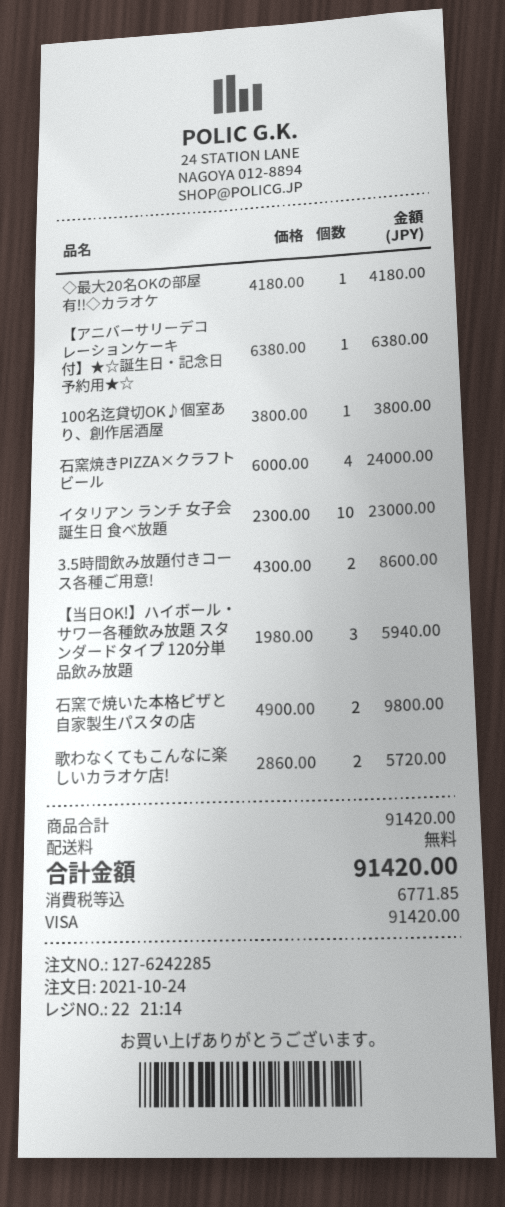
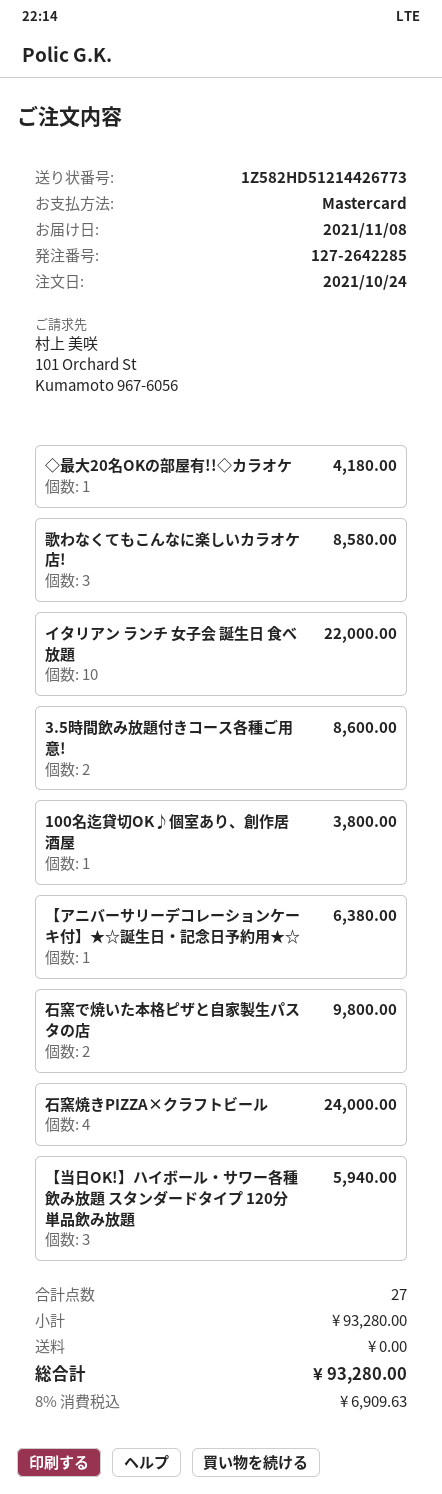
order number: 127-6242285 -> 127-2642285
payment method: Visa -> Mastercard
イタリアン ランチ 女子会 誕生日 食べ放題: 10 for 23000.00 -> 10 for 22000.00
歌わなくてもこんなに楽しいカラオケ店!: 2 for 5720.00 -> 3 for 8580.00
subtotal: 91420.00 -> 93280.00
tax: 6771.85 -> 6909.63
total: 91420.00 -> 93280.00

